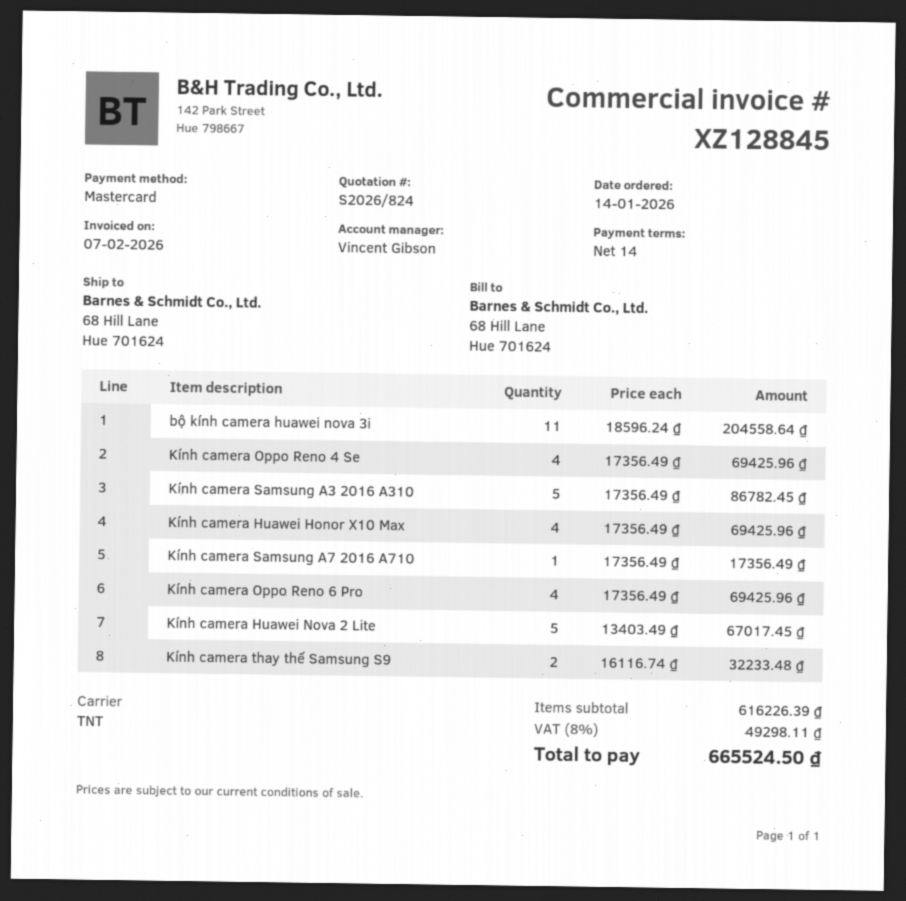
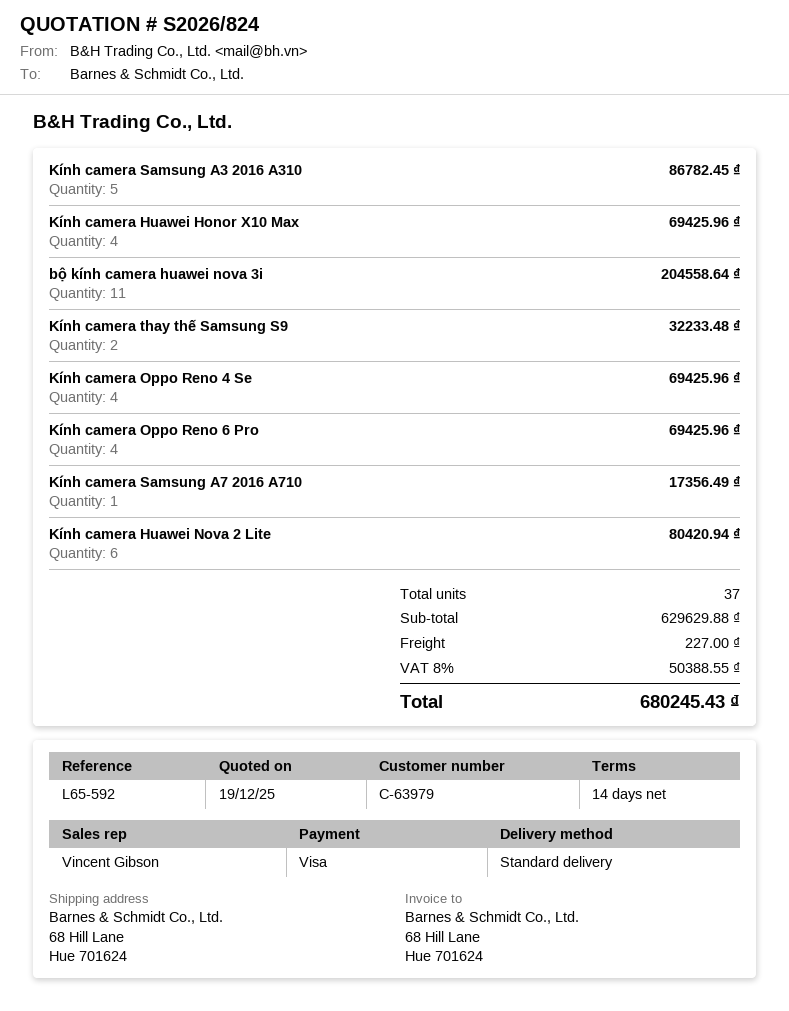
payment method: Mastercard -> Visa
shipping method: TNT -> standard
Kính camera Huawei Nova 2 Lite: 5 for 67017.45 -> 6 for 80420.94
subtotal: 616226.39 -> 629629.88
shipping: none -> 227.00
tax: 8% = 49298.11 -> 8% = 50388.55
total: 665524.50 -> 680245.43

